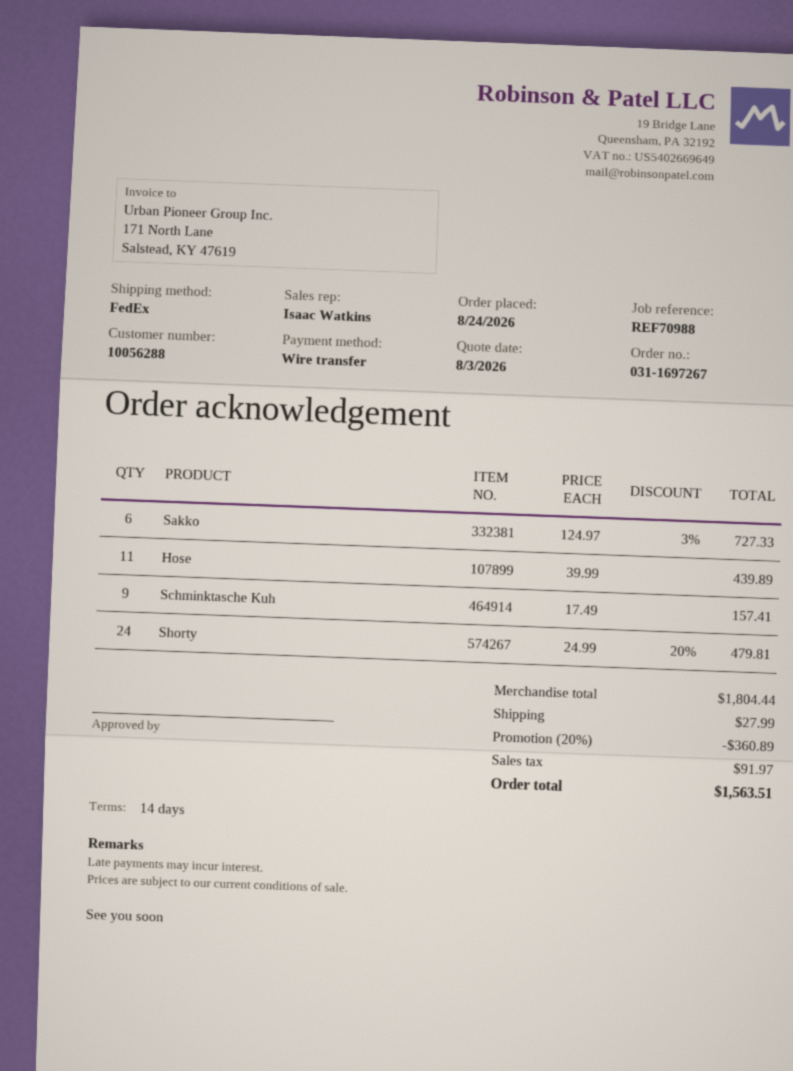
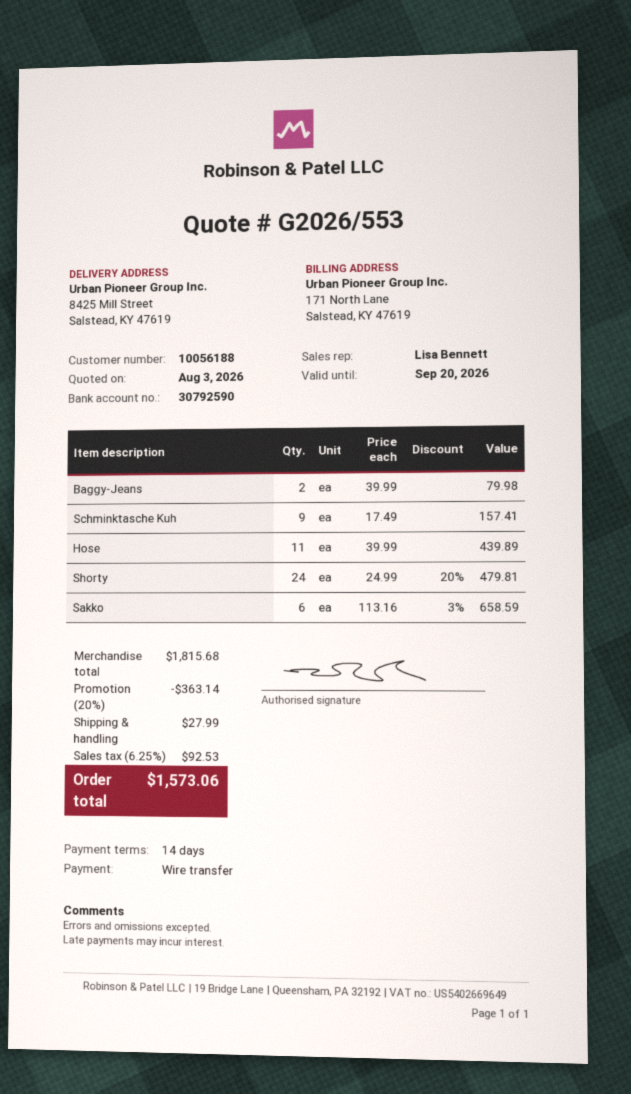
customer number: 10056288 -> 10056188
sales rep: Isaac Watkins -> Lisa Bennett
Sakko: 6 x 124.97 - 3% = 727.33 -> 6 x 113.16 - 3% = 658.59
Baggy-Jeans: none -> 2 x 39.99 = 79.98
subtotal: 1804.44 -> 1815.68
discount: 20% = 360.89 -> 20% = 363.14
tax: 91.97 -> 92.53
total: 1563.51 -> 1573.06

